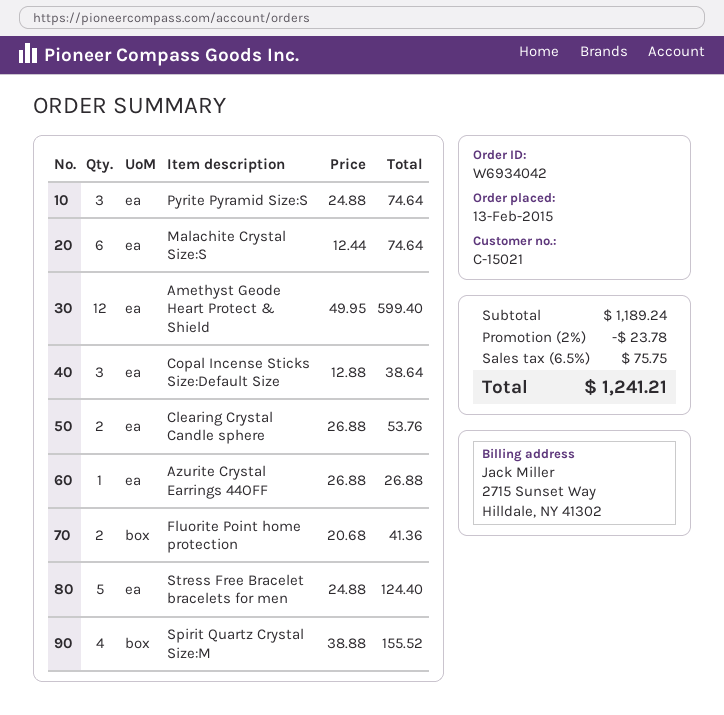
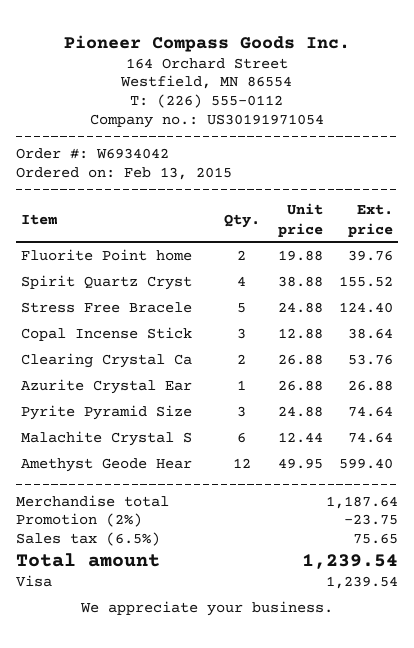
Fluorite Point home protection: 2 x 20.68 = 41.36 -> 2 x 19.88 = 39.76
subtotal: 1189.24 -> 1187.64
discount: 2% = 23.78 -> 2% = 23.75
tax: 6.5% = 75.75 -> 6.5% = 75.65
total: 1241.21 -> 1239.54

